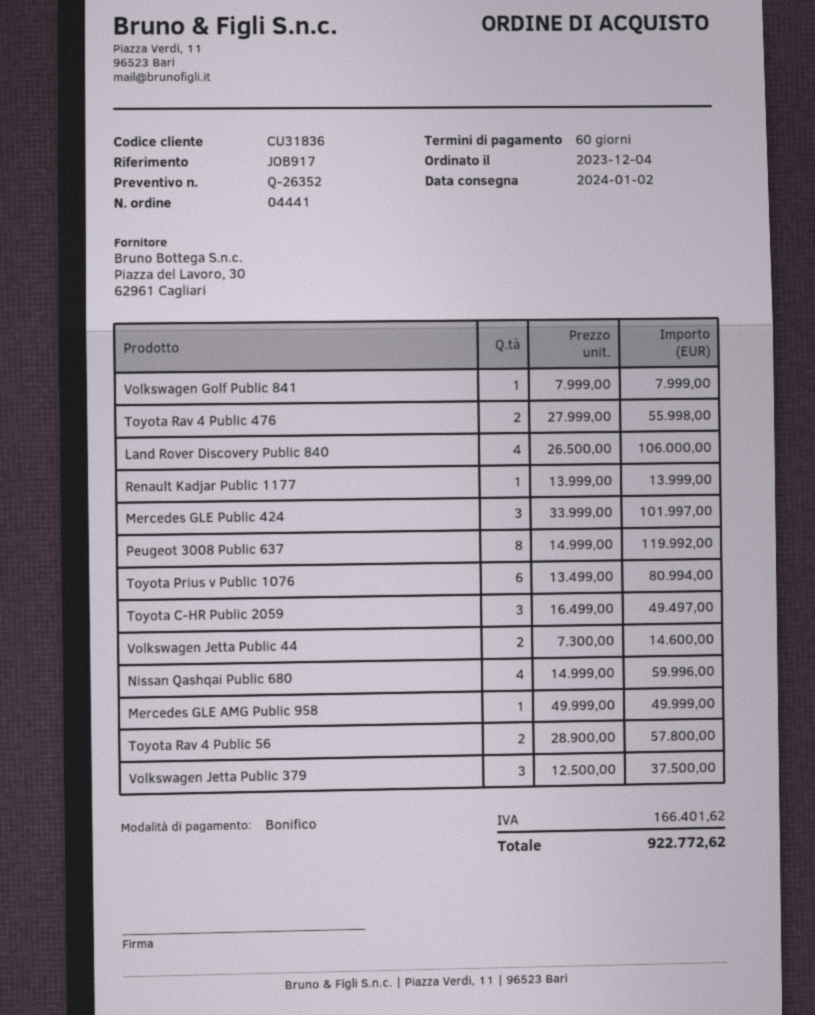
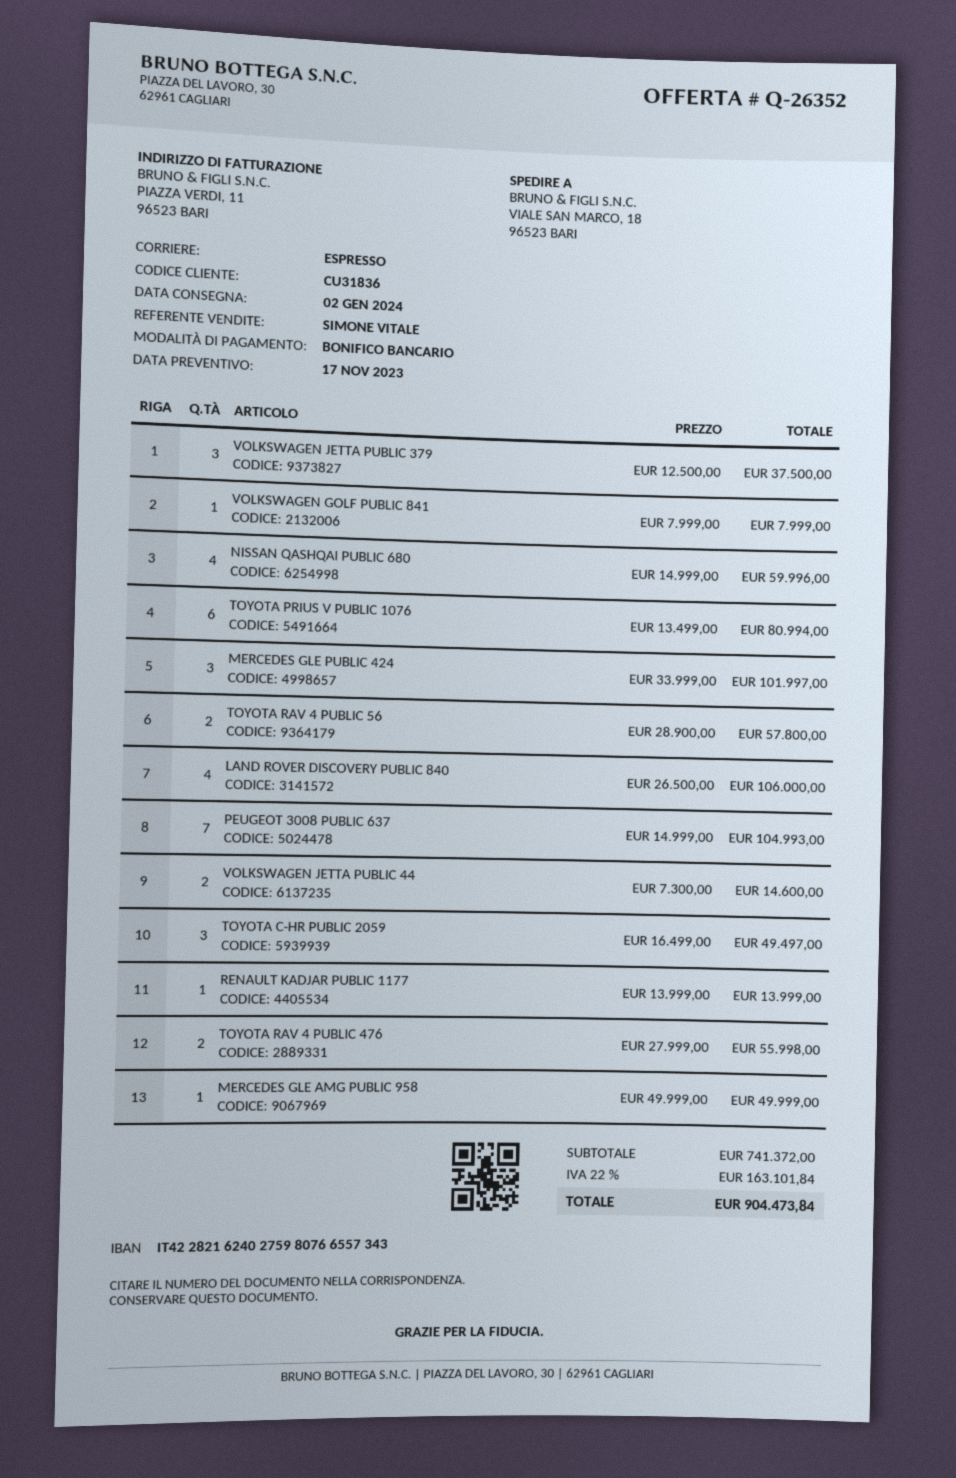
Peugeot 3008 Public 637: 8 x 14999.00 = 119992.00 -> 7 x 14999.00 = 104993.00
tax: 166401.62 -> 163101.84
total: 922772.62 -> 904473.84

